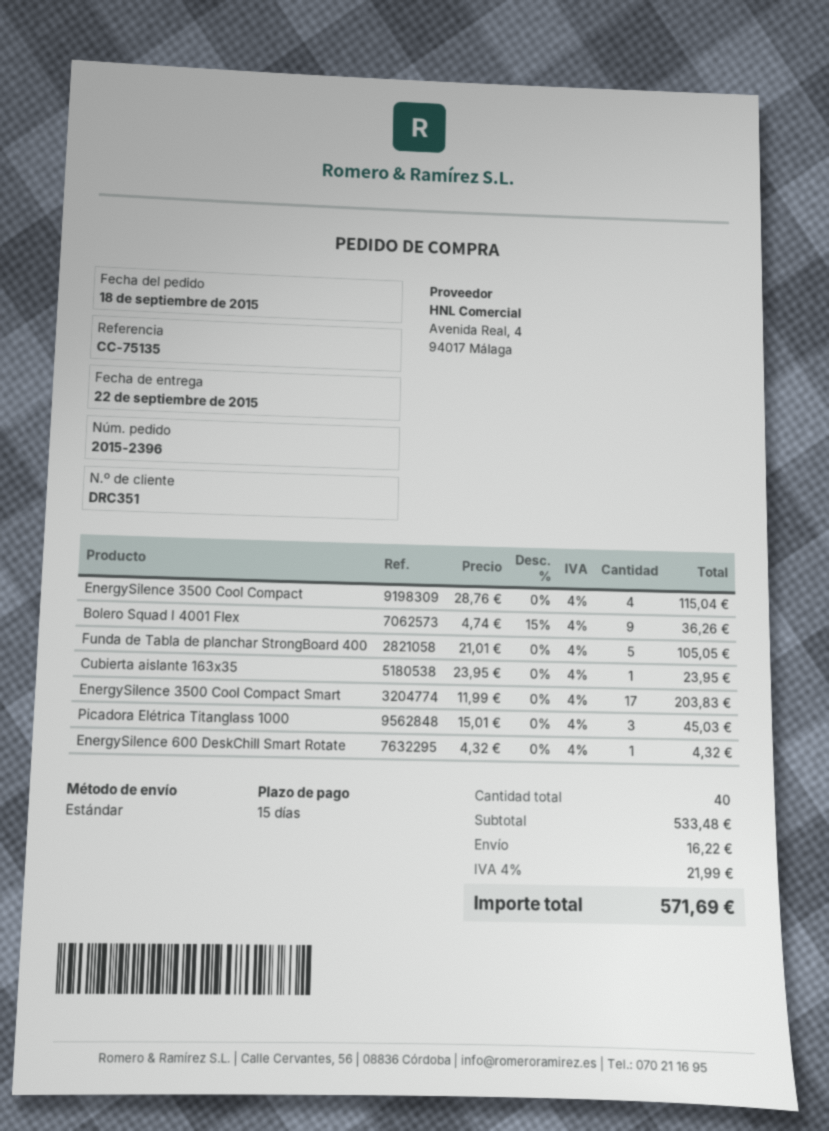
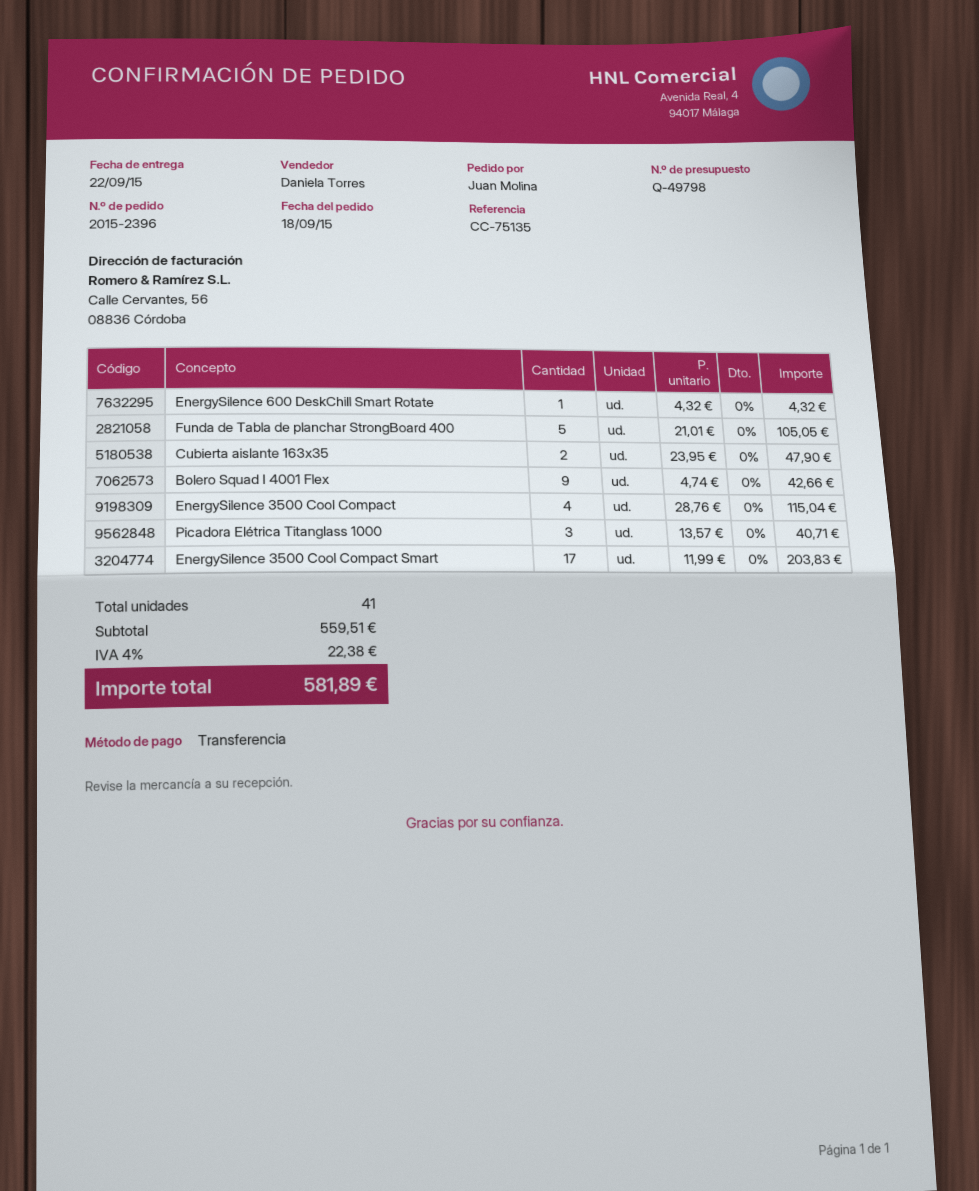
Bolero Squad I 4001 Flex: 9 x 4.74 - 15% = 36.26 -> 9 x 4.74 = 42.66
Cubierta aislante 163x35: 1 x 23.95 = 23.95 -> 2 x 23.95 = 47.90
Picadora Elétrica Titanglass 1000: 3 x 15.01 = 45.03 -> 3 x 13.57 = 40.71
total quantity: 40 -> 41
subtotal: 533.48 -> 559.51
shipping: 16.22 -> none
tax: 4% = 21.99 -> 4% = 22.38
total: 571.69 -> 581.89

